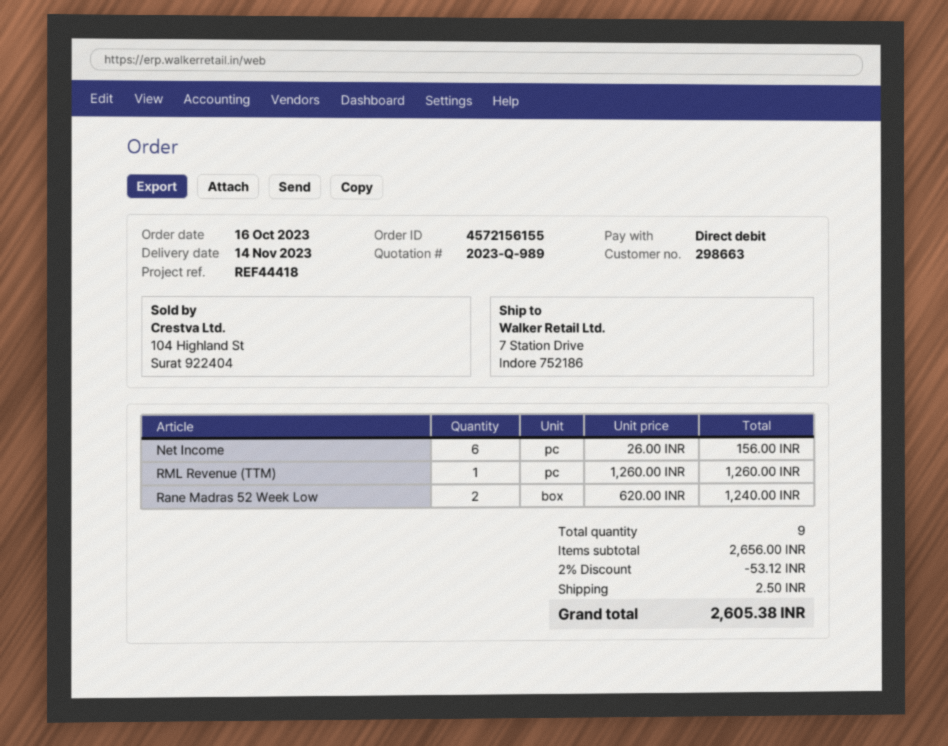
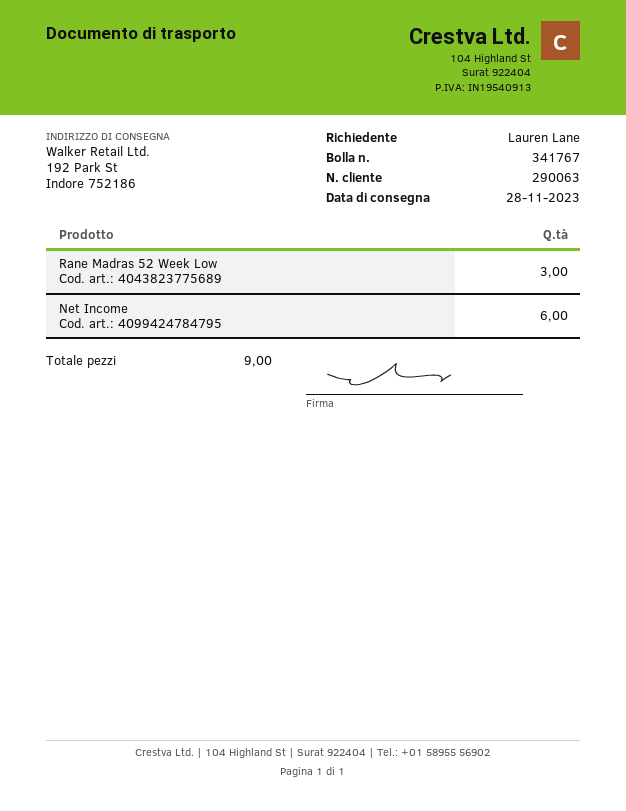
delivery date: 2023-11-14 -> 2023-11-28
customer number: 298663 -> 290063
ship to: 7 Station Drive, Indore 752186 -> 192 Park St, Indore 752186
RML Revenue (TTM): 1 -> none
Rane Madras 52 Week Low: 2 -> 3

